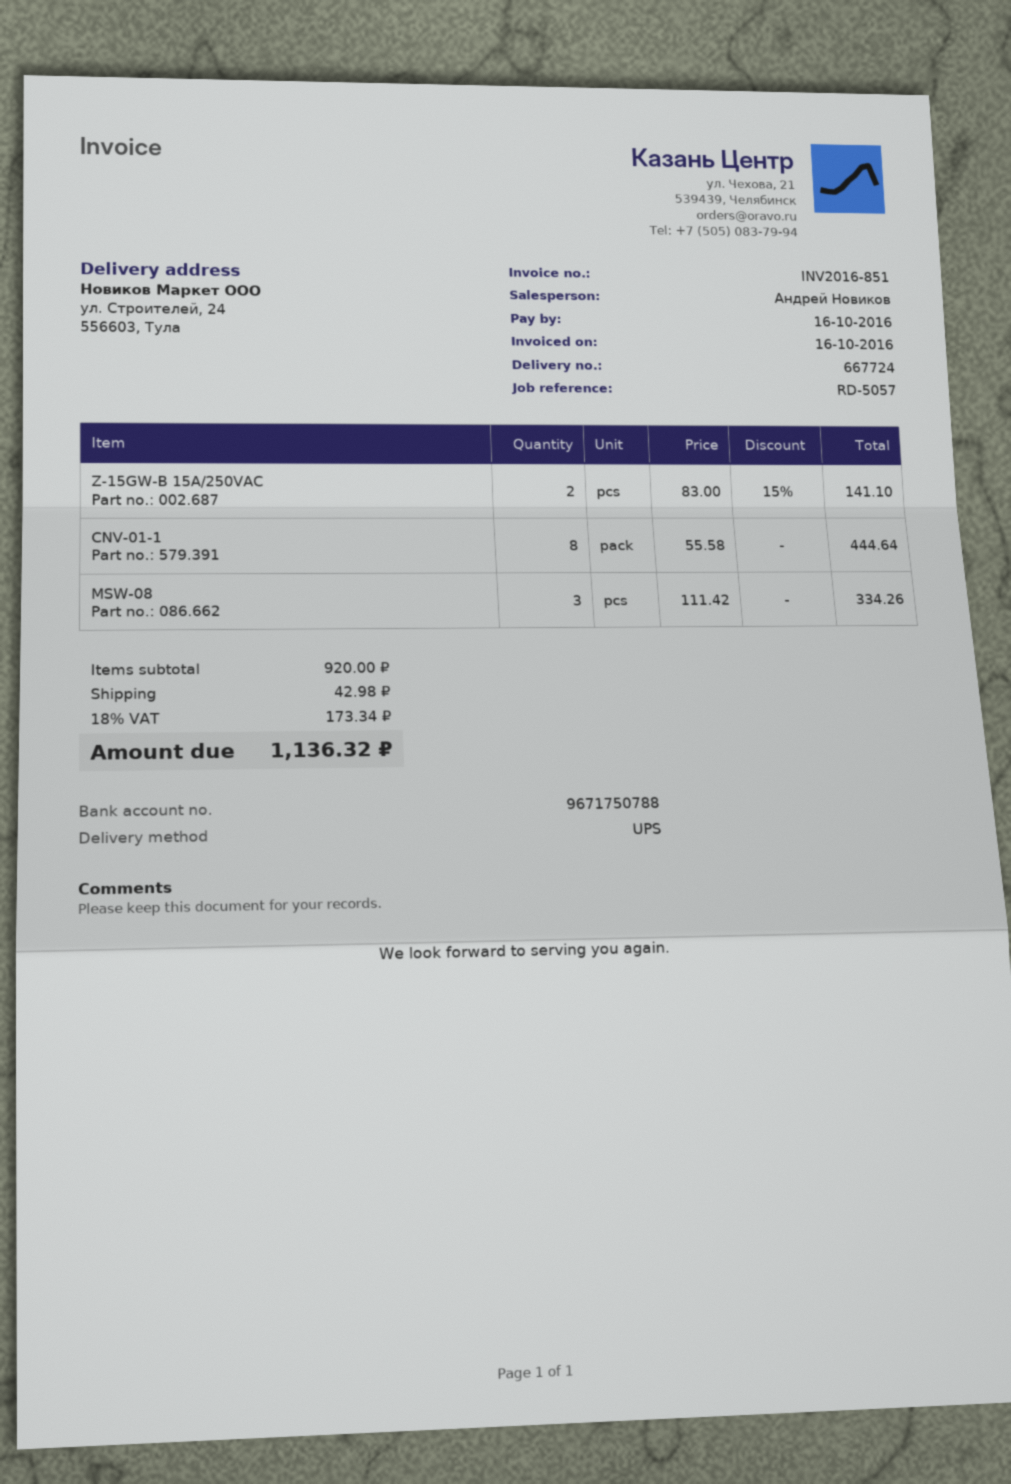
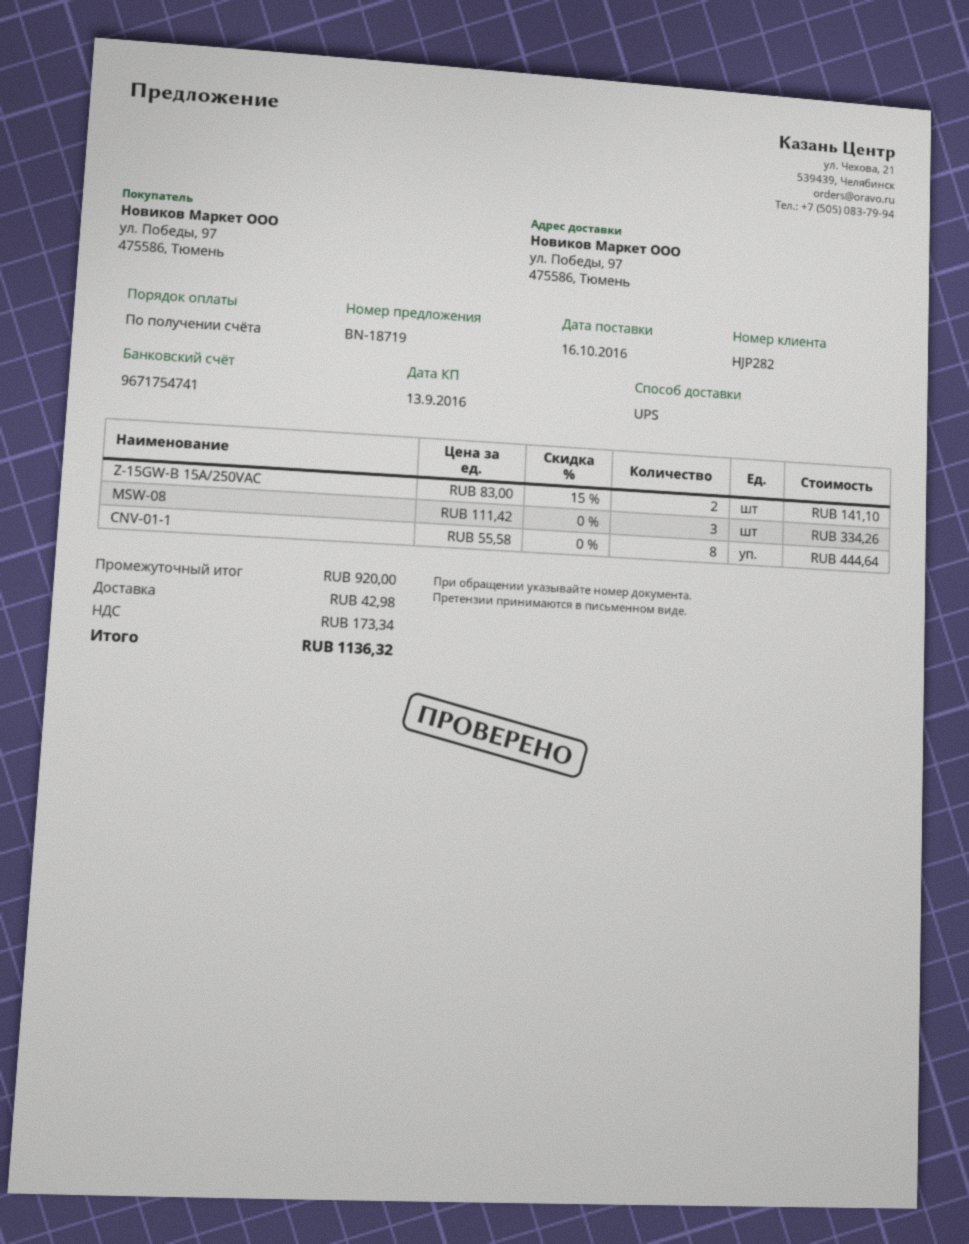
bank account: 9671750788 -> 9671754741
ship to: ул. Строителей, 24, 556603, Тула -> ул. Победы, 97, 475586, Тюмень

